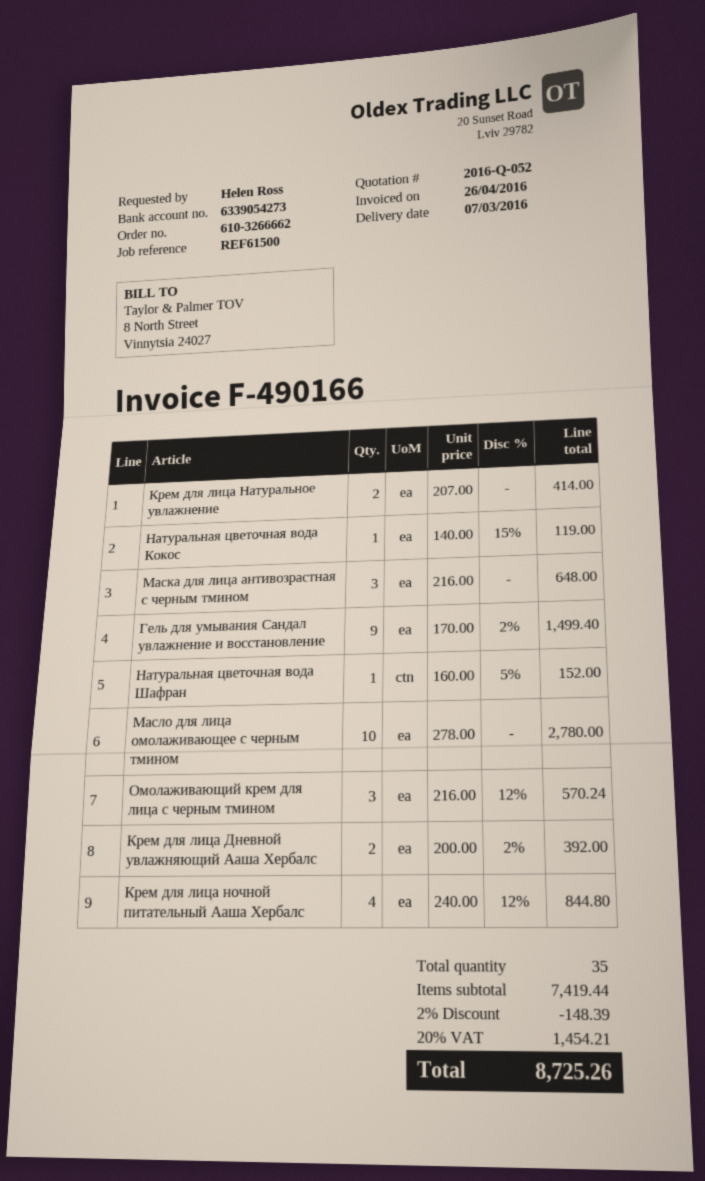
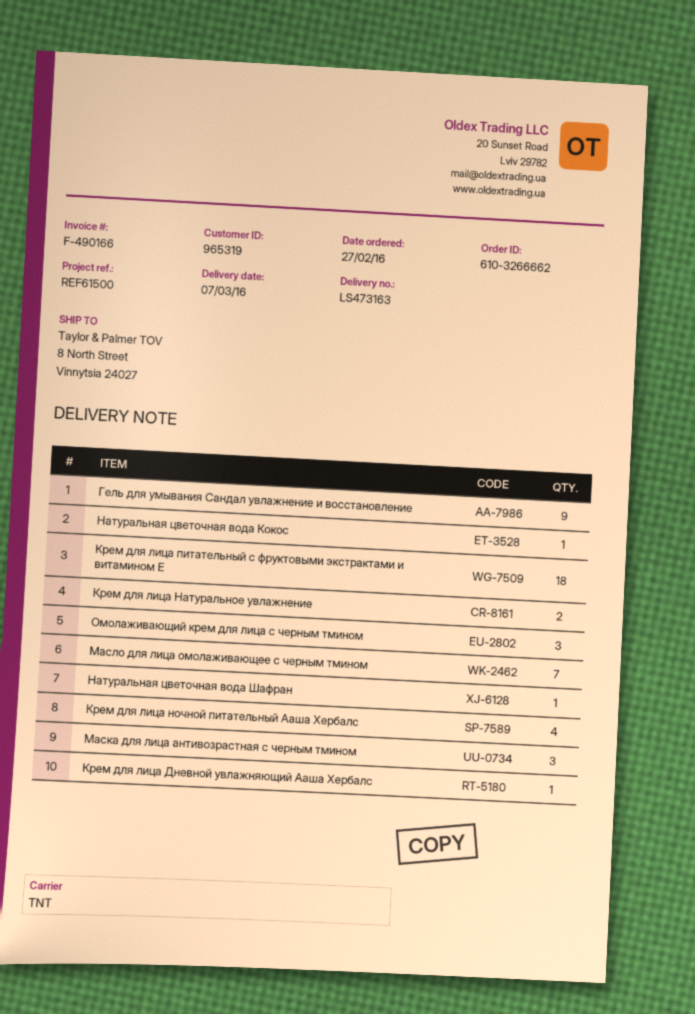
Масло для лица омолаживающее с черным тмином: 10 -> 7
Крем для лица Дневной увлажняющий Ааша Хербалс: 2 -> 1
Крем для лица питательный с фруктовыми экстрактами и витамином Е: none -> 18

